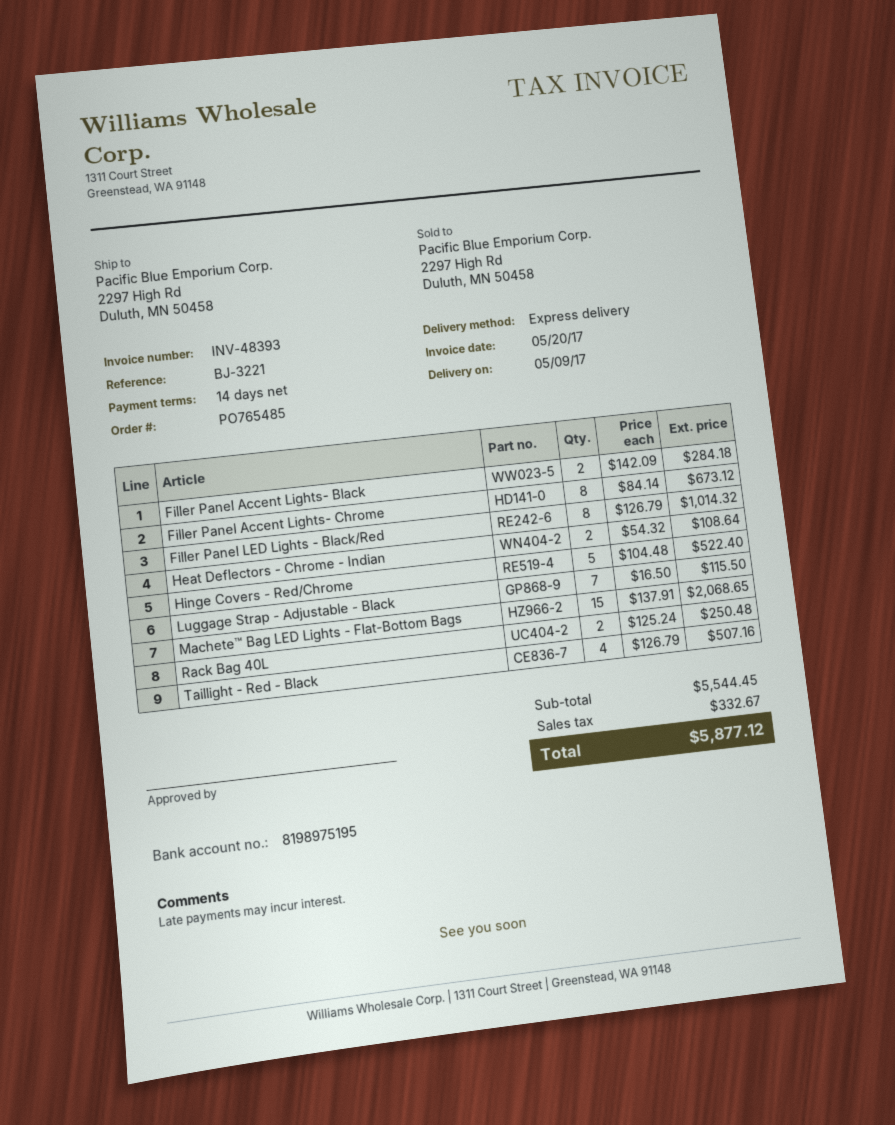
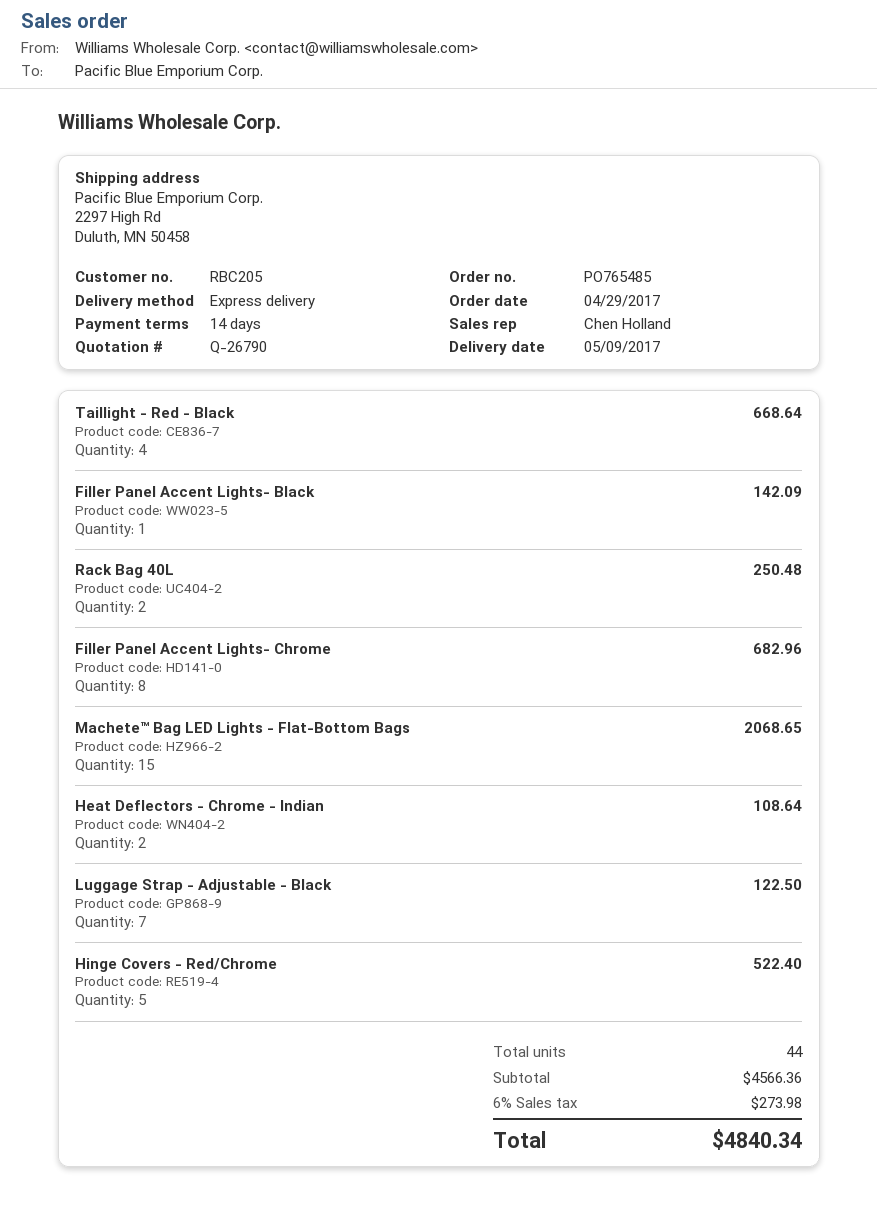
Filler Panel Accent Lights- Black: 2 for 284.18 -> 1 for 142.09
Filler Panel Accent Lights- Chrome: 8 for 673.12 -> 8 for 682.96
Filler Panel LED Lights - Black/Red: 8 for 1014.32 -> none
Luggage Strap - Adjustable - Black: 7 for 115.50 -> 7 for 122.50
Taillight - Red - Black: 4 for 507.16 -> 4 for 668.64
subtotal: 5544.45 -> 4566.36
tax: 332.67 -> 273.98
total: 5877.12 -> 4840.34

